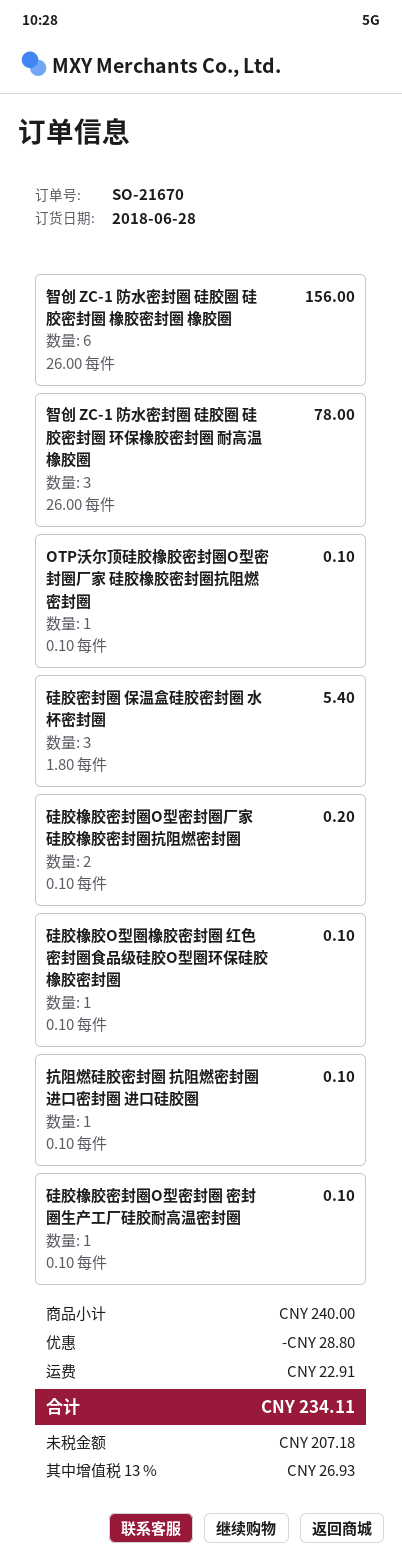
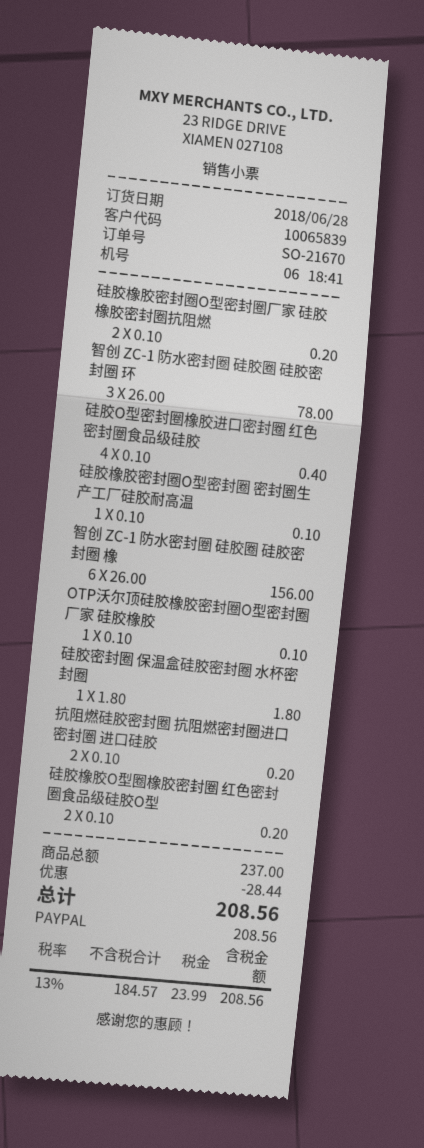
硅胶密封圈 保温盒硅胶密封圈 水杯密封圈: 3 x 1.80 = 5.40 -> 1 x 1.80 = 1.80
硅胶橡胶O型圈橡胶密封圈 红色密封圈食品级硅胶O型圈环保硅胶橡胶密封圈: 1 x 0.10 = 0.10 -> 2 x 0.10 = 0.20
抗阻燃硅胶密封圈 抗阻燃密封圈进口密封圈 进口硅胶圈: 1 x 0.10 = 0.10 -> 2 x 0.10 = 0.20
硅胶O型密封圈橡胶进口密封圈 红色密封圈食品级硅胶: none -> 4 x 0.10 = 0.40
subtotal: 240.00 -> 237.00
discount: 28.80 -> 28.44
shipping: 22.91 -> none
net: 207.18 -> 184.57
tax: 13% = 26.93 -> 13% = 23.99
total: 234.11 -> 208.56

